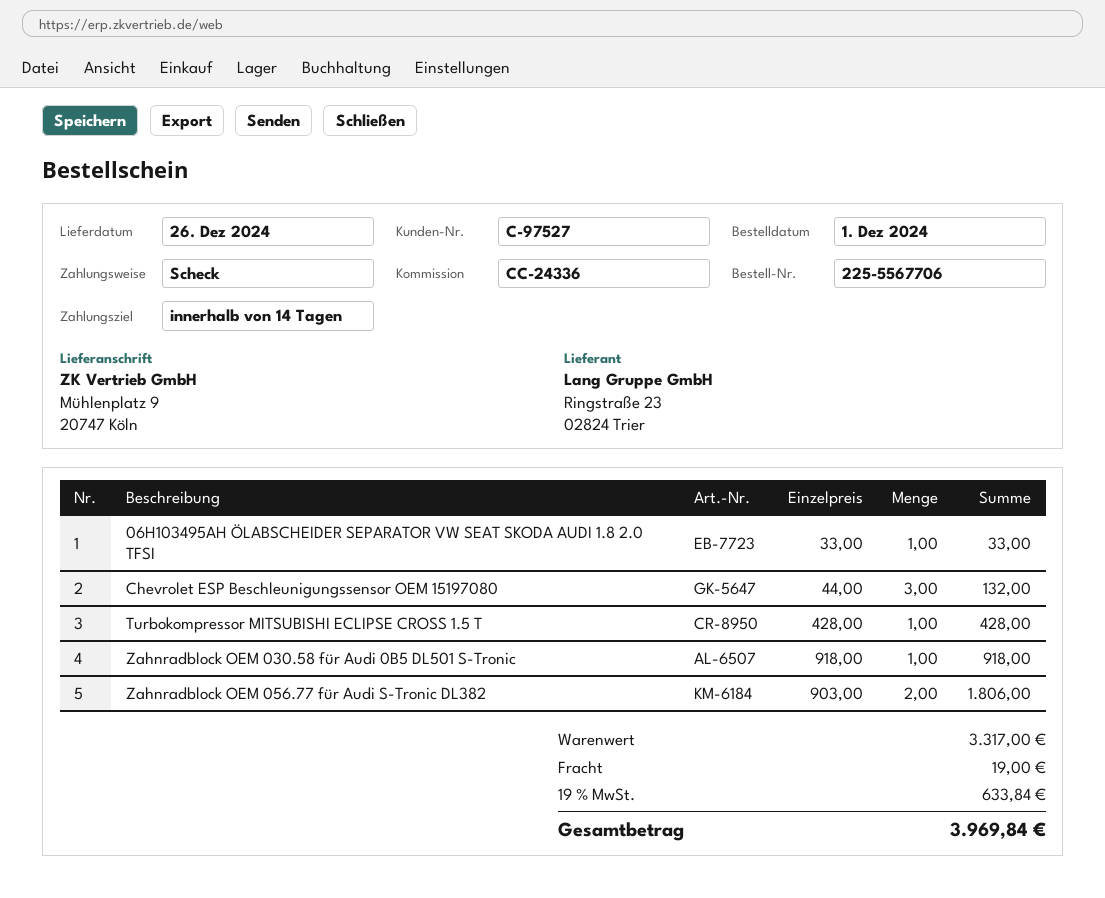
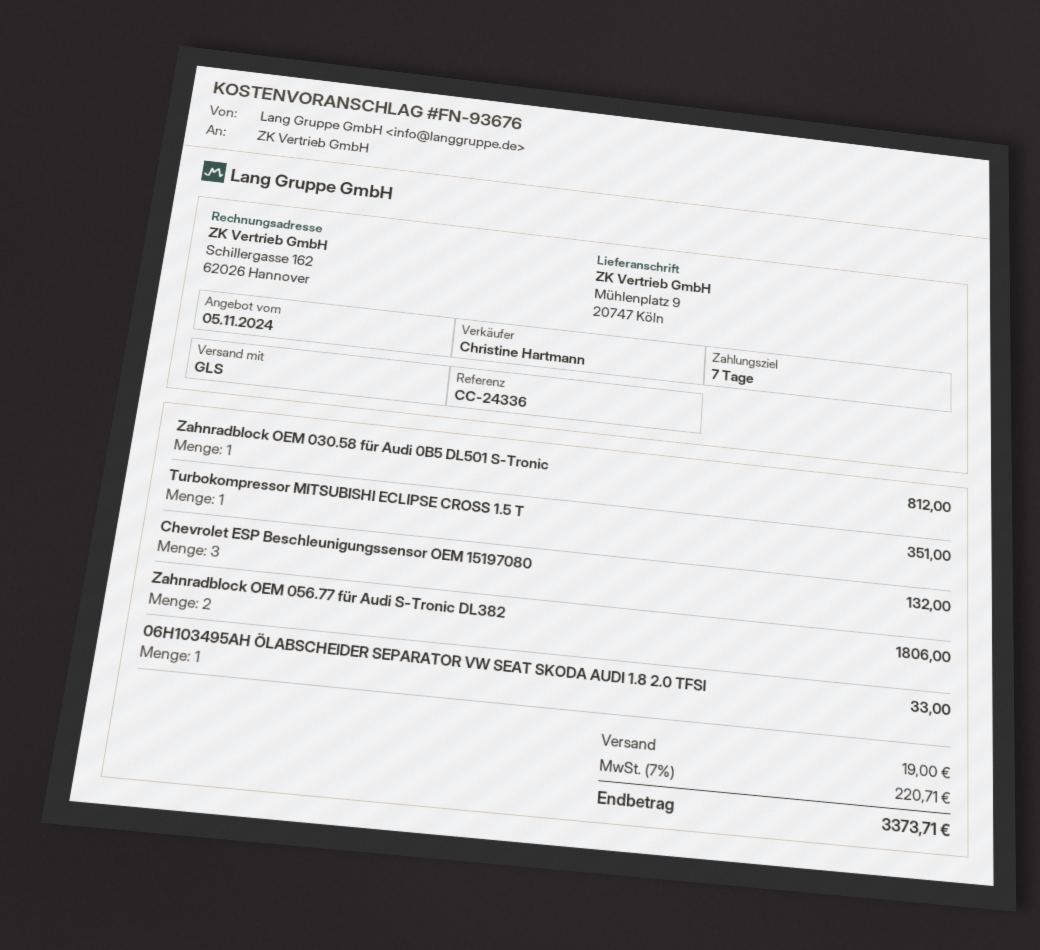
payment terms: 14 days -> 7 days
Turbokompressor MITSUBISHI ECLIPSE CROSS 1.5 T: 1 for 428.00 -> 1 for 351.00
Zahnradblock OEM 030.58 für Audi 0B5 DL501 S-Tronic: 1 for 918.00 -> 1 for 812.00
tax: 19% = 633.84 -> 7% = 220.71
total: 3969.84 -> 3373.71

